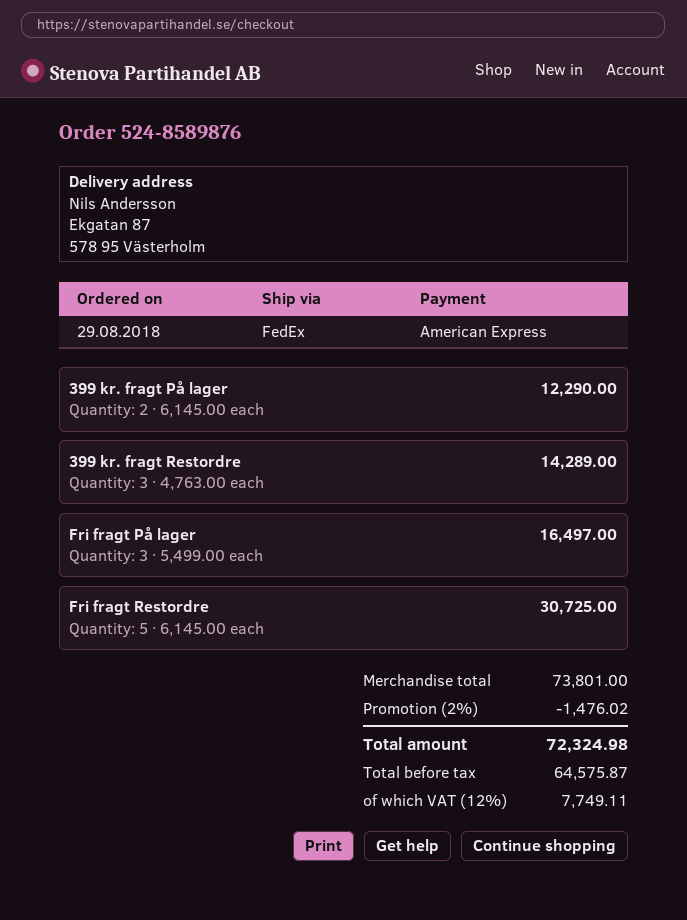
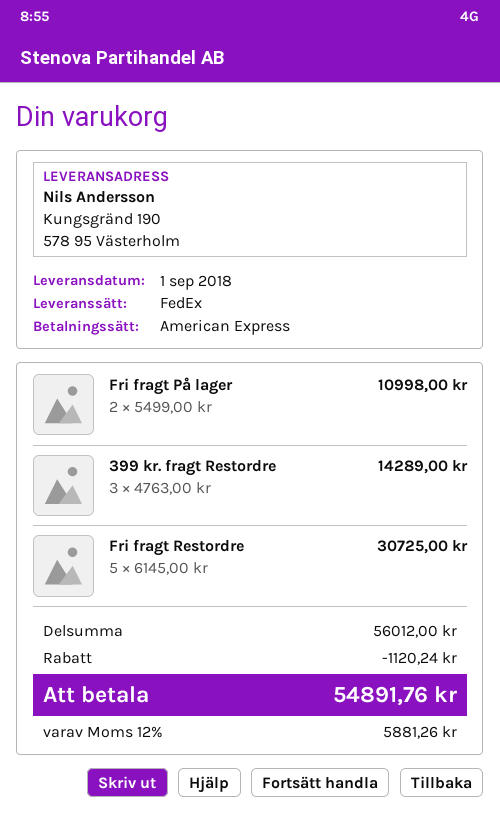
ship to: Ekgatan 87, 578 95 Västerholm -> Kungsgränd 190, 578 95 Västerholm
399 kr. fragt På lager: 2 x 6145.00 = 12290.00 -> none
Fri fragt På lager: 3 x 5499.00 = 16497.00 -> 2 x 5499.00 = 10998.00
subtotal: 73801.00 -> 56012.00
discount: 1476.02 -> 1120.24
tax: 12% = 7749.11 -> 12% = 5881.26
total: 72324.98 -> 54891.76

